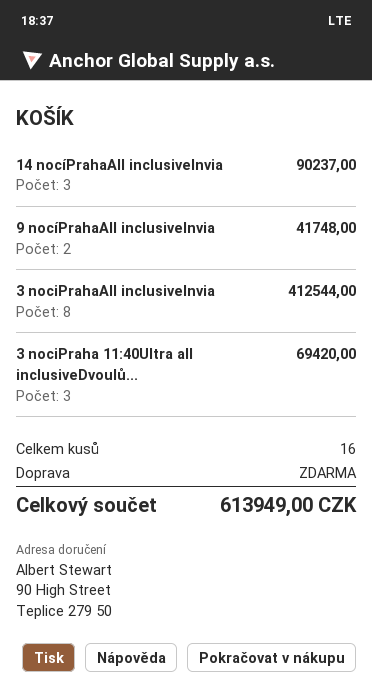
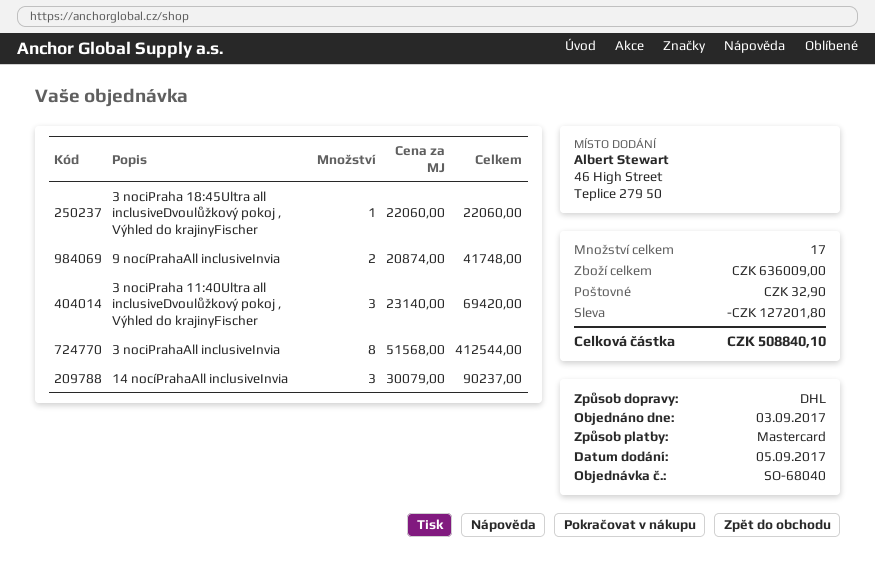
ship to: 90 High Street, Teplice 279 50 -> 46 High Street, Teplice 279 50
3 nociPraha 18:45Ultra all inclusiveDvoulůžkový pokoj , Výhled do krajinyFischer: none -> 1 for 22060.00
total quantity: 16 -> 17
discount: none -> 127201.80
shipping: 0.00 -> 32.90
total: 613949.00 -> 508840.10

